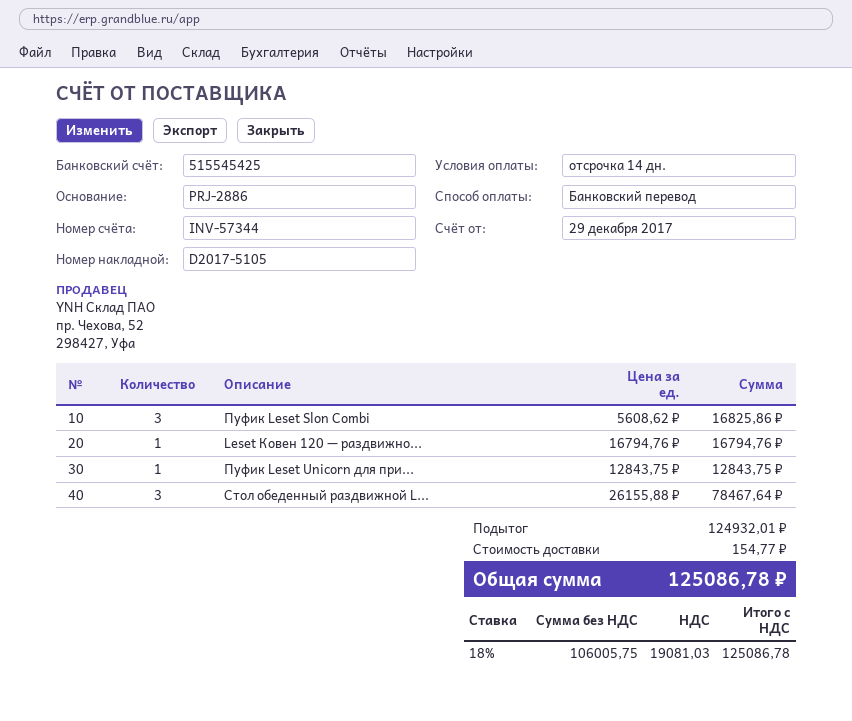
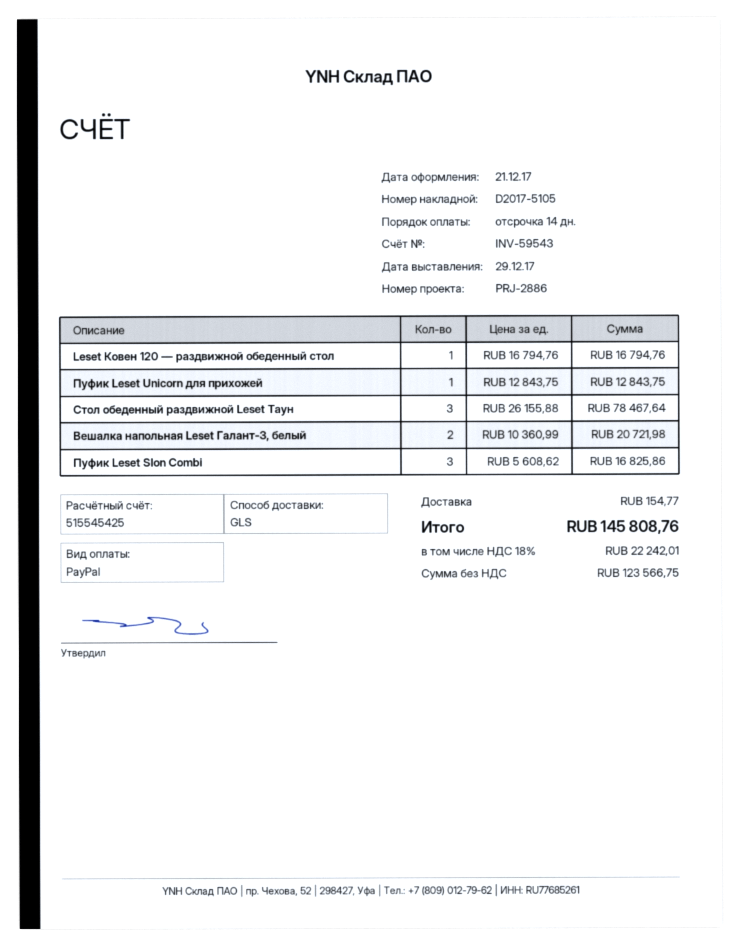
invoice number: INV-57344 -> INV-59543
payment method: bank transfer -> PayPal
Вешалка напольная Leset Галант-3, белый: none -> 2 x 10360.99 = 20721.98
net: 106005.75 -> 123566.75
tax: 18% = 19081.03 -> 18% = 22242.01
total: 125086.78 -> 145808.76

